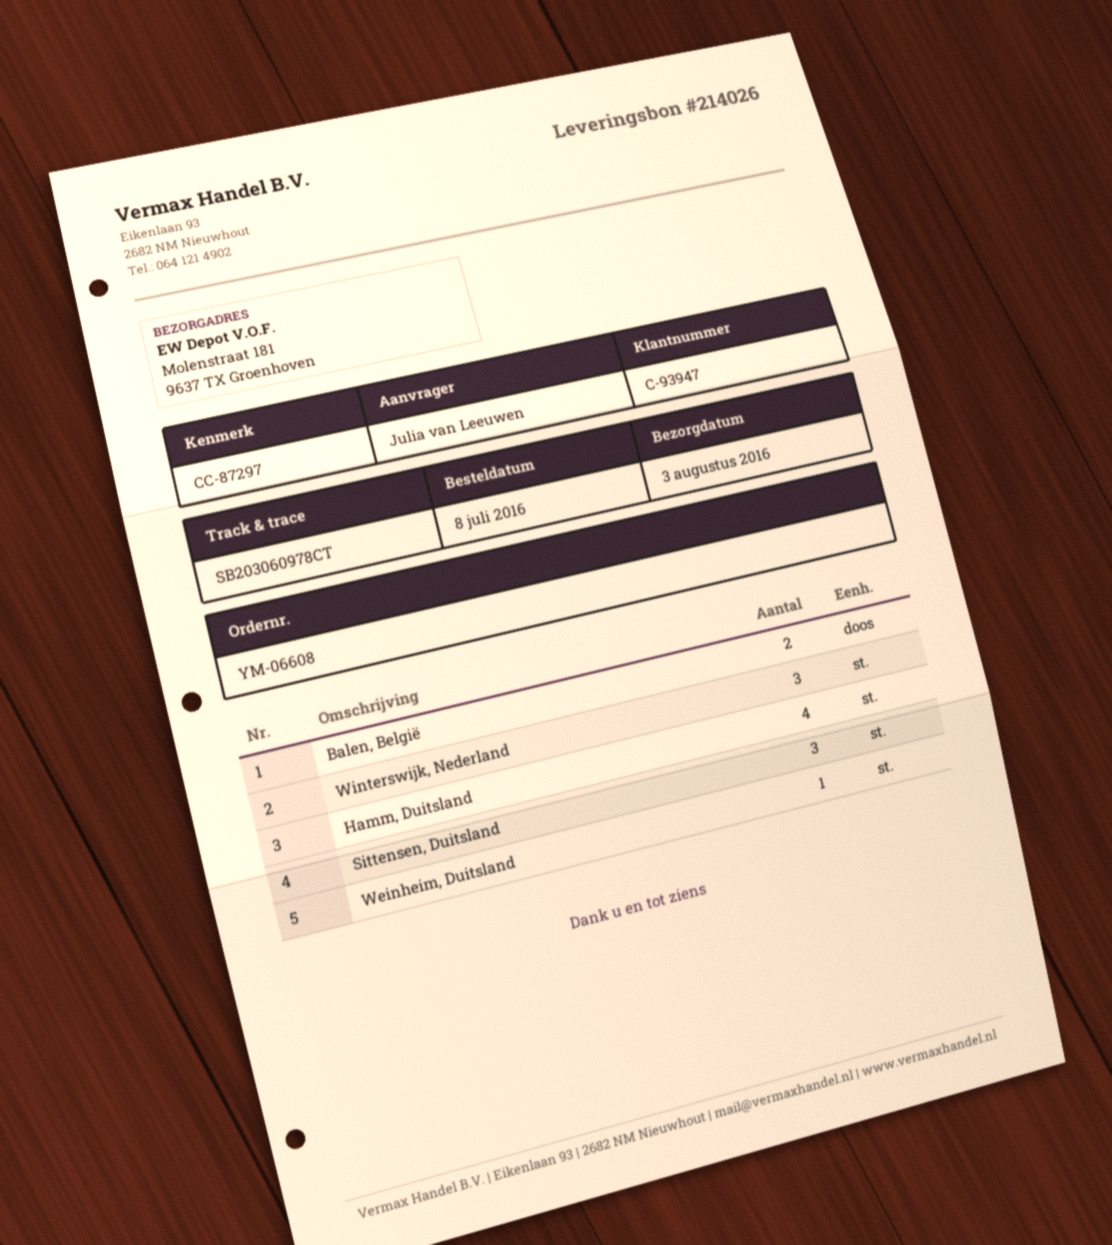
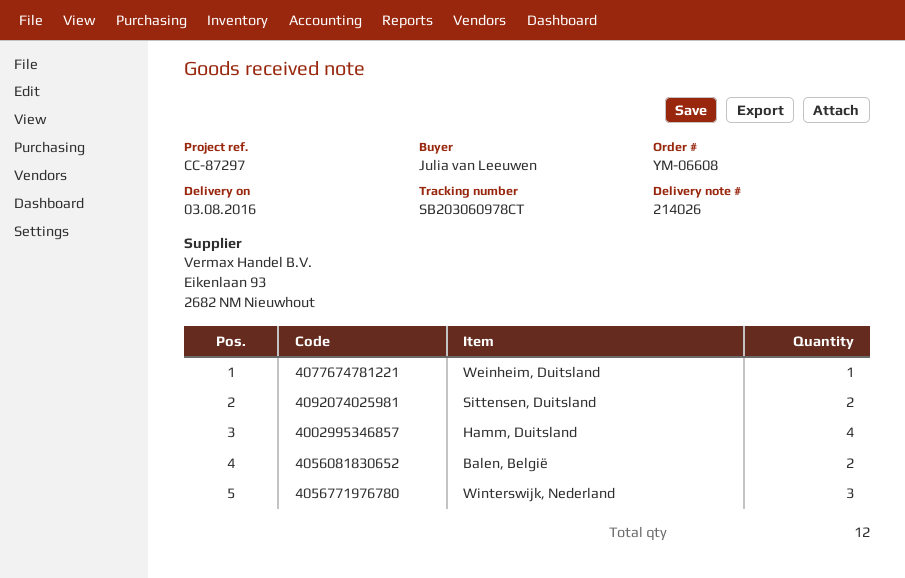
Sittensen, Duitsland: 3 -> 2

